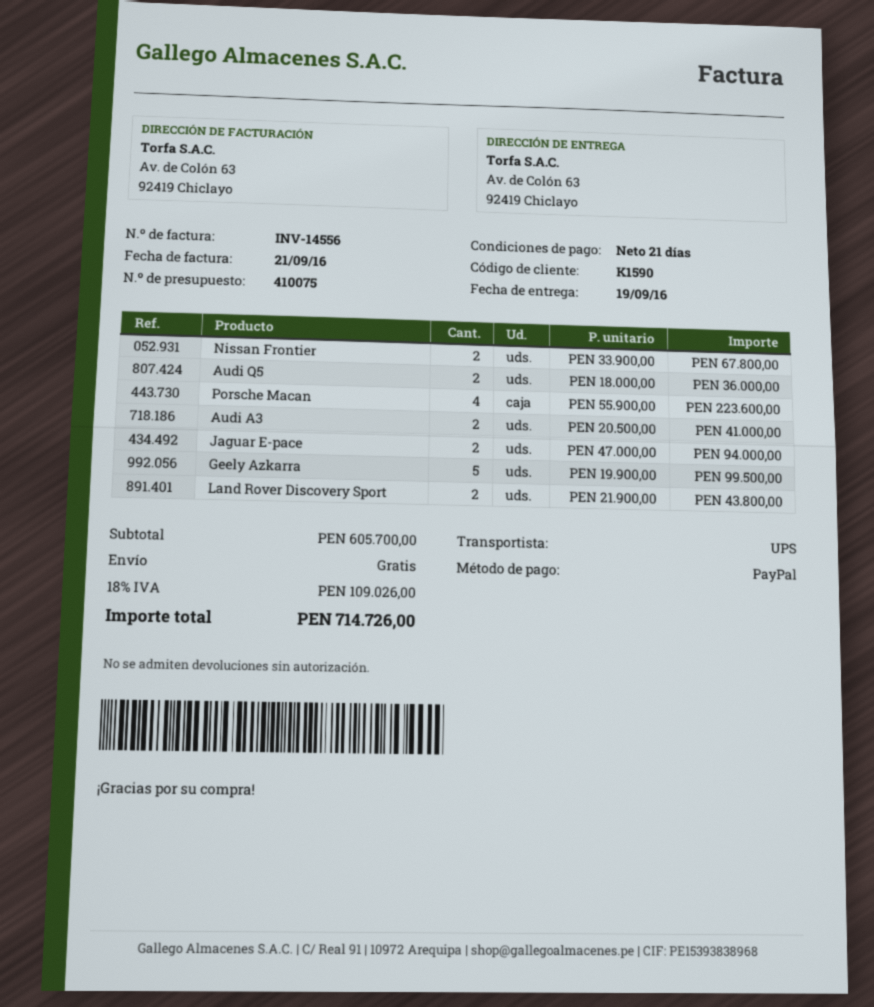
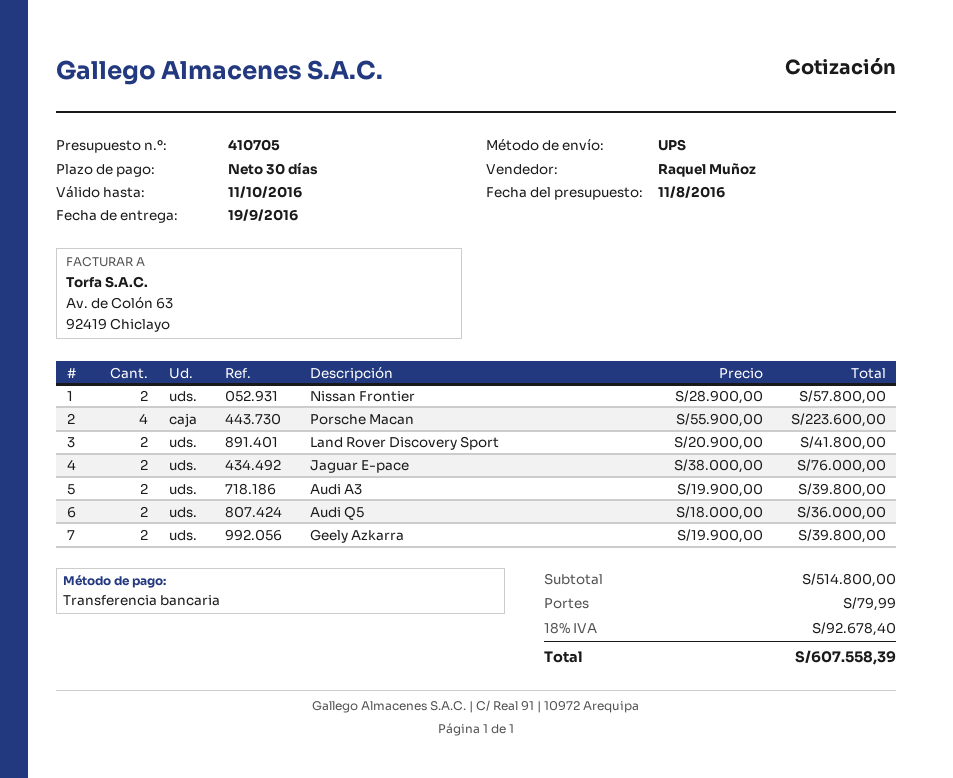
quote number: 410075 -> 410705
payment terms: 21 days -> 30 days
payment method: PayPal -> bank transfer
Nissan Frontier: 2 x 33900.00 = 67800.00 -> 2 x 28900.00 = 57800.00
Audi A3: 2 x 20500.00 = 41000.00 -> 2 x 19900.00 = 39800.00
Jaguar E-pace: 2 x 47000.00 = 94000.00 -> 2 x 38000.00 = 76000.00
Geely Azkarra: 5 x 19900.00 = 99500.00 -> 2 x 19900.00 = 39800.00
Land Rover Discovery Sport: 2 x 21900.00 = 43800.00 -> 2 x 20900.00 = 41800.00
subtotal: 605700.00 -> 514800.00
shipping: 0.00 -> 79.99
tax: 18% = 109026.00 -> 18% = 92678.40
total: 714726.00 -> 607558.39

